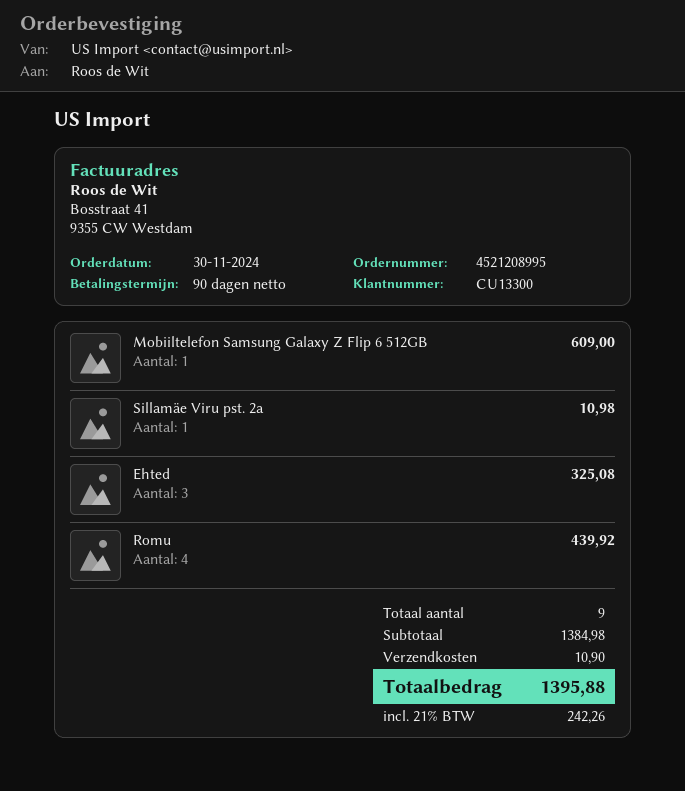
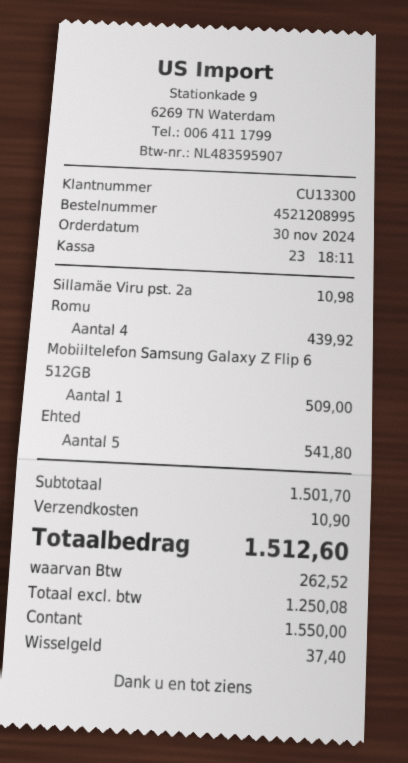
Mobiiltelefon Samsung Galaxy Z Flip 6 512GB: 1 for 609.00 -> 1 for 509.00
Ehted: 3 for 325.08 -> 5 for 541.80
subtotal: 1384.98 -> 1501.70
tax: 242.26 -> 262.52
total: 1395.88 -> 1512.60

